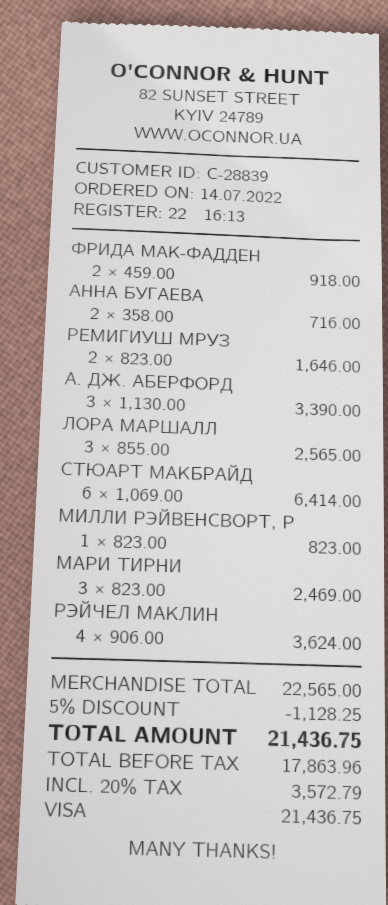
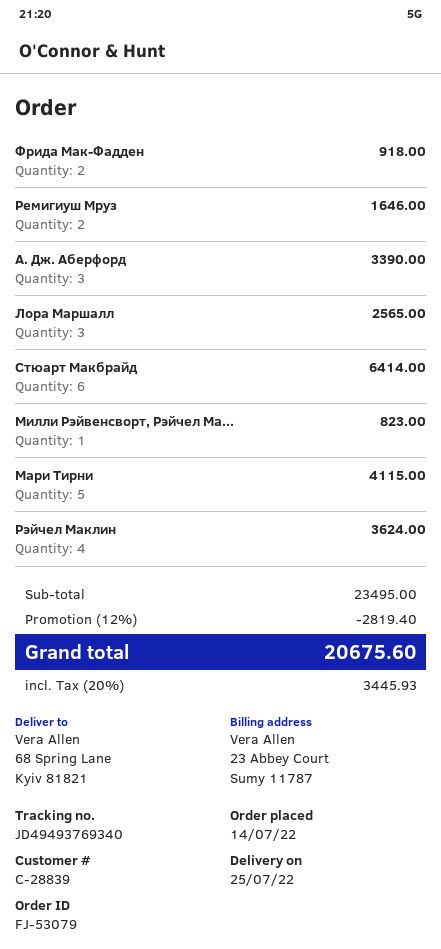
АННА БУГАЕВА: 2 for 716.00 -> none
МАРИ ТИРНИ: 3 for 2469.00 -> 5 for 4115.00
subtotal: 22565.00 -> 23495.00
discount: 5% = 1128.25 -> 12% = 2819.40
tax: 20% = 3572.79 -> 20% = 3445.93
total: 21436.75 -> 20675.60

